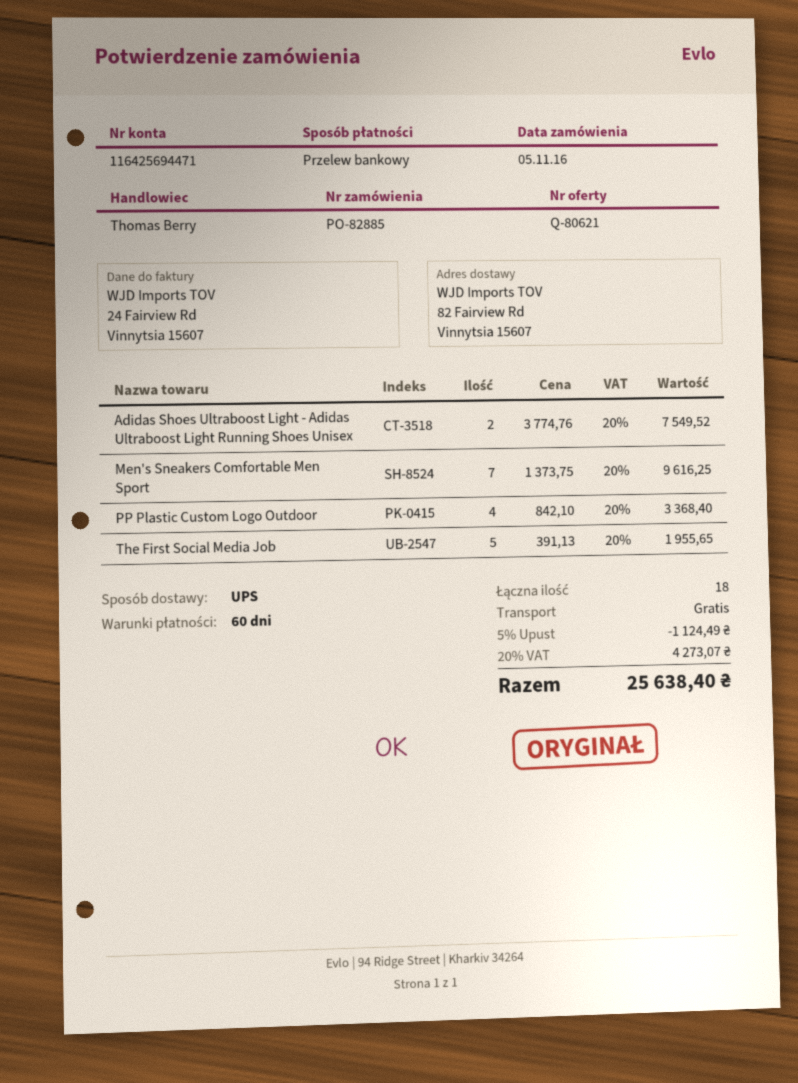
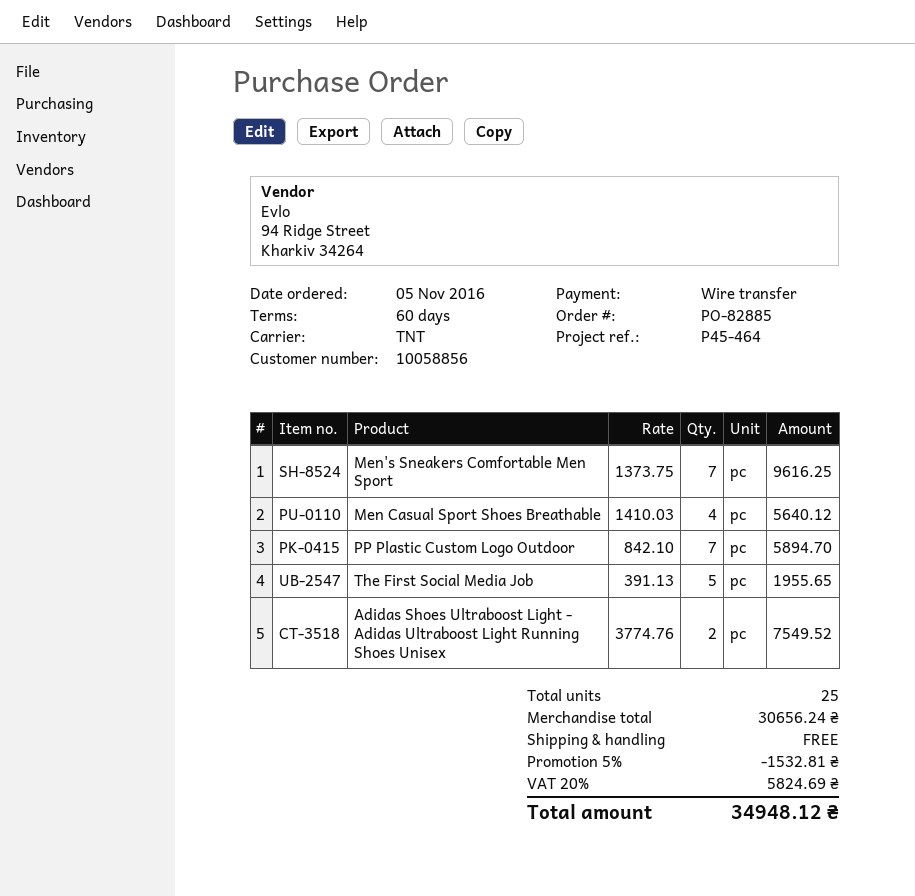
shipping method: UPS -> TNT
PP Plastic Custom Logo Outdoor: 4 x 842.10 = 3368.40 -> 7 x 842.10 = 5894.70
Men Casual Sport Shoes Breathable: none -> 4 x 1410.03 = 5640.12
total quantity: 18 -> 25
discount: 5% = 1124.49 -> 5% = 1532.81
tax: 20% = 4273.07 -> 20% = 5824.69
total: 25638.40 -> 34948.12

